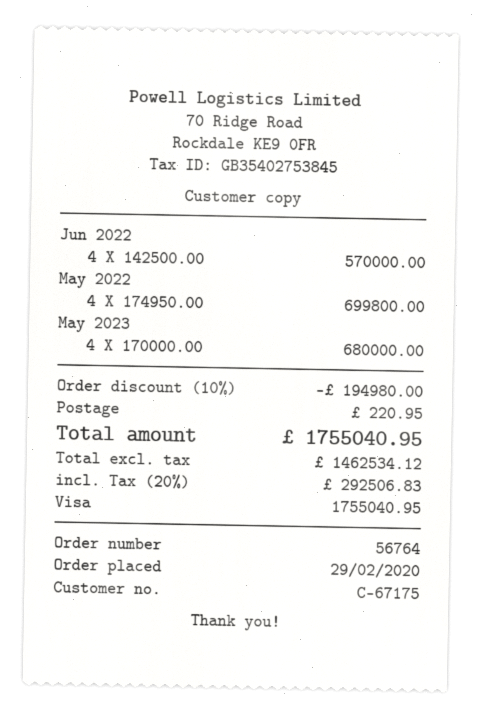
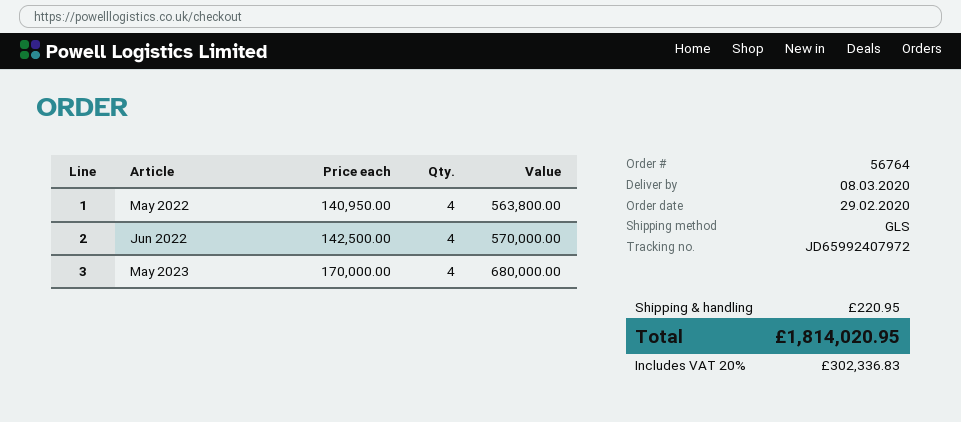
May 2022: 4 x 174950.00 = 699800.00 -> 4 x 140950.00 = 563800.00
discount: 10% = 194980.00 -> none
tax: 20% = 292506.83 -> 20% = 302336.83
total: 1755040.95 -> 1814020.95

